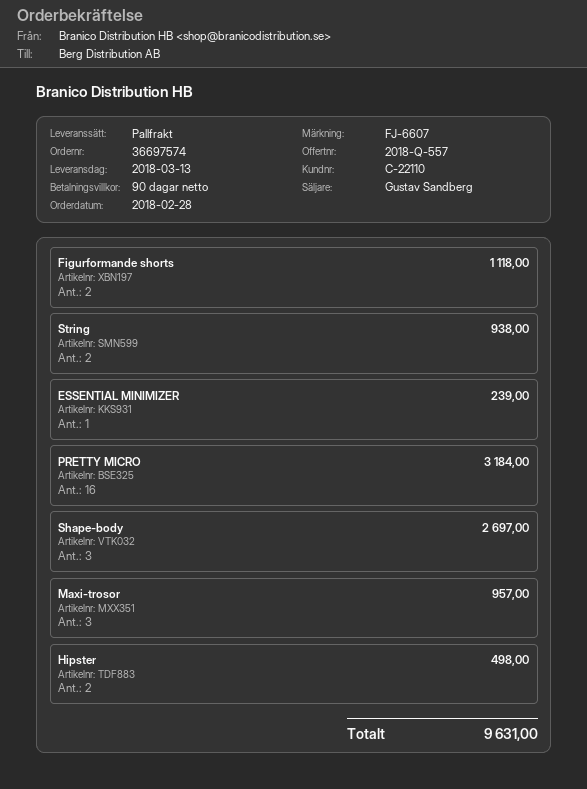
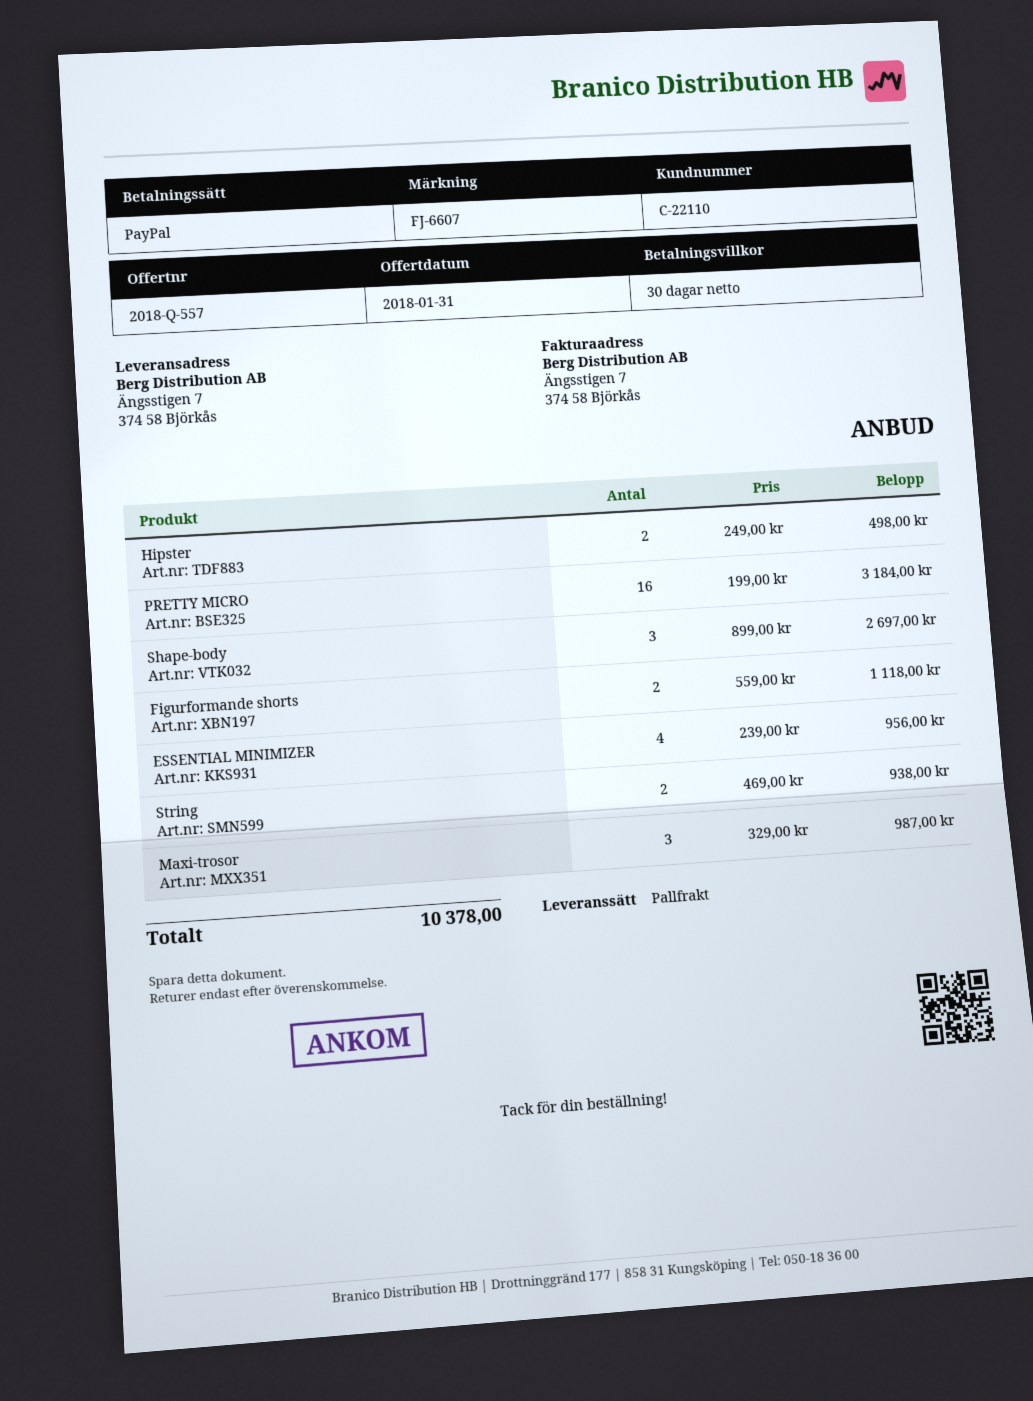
payment terms: 90 days -> 30 days
ESSENTIAL MINIMIZER: 1 for 239.00 -> 4 for 956.00
Maxi-trosor: 3 for 957.00 -> 3 for 987.00
total: 9631.00 -> 10378.00

